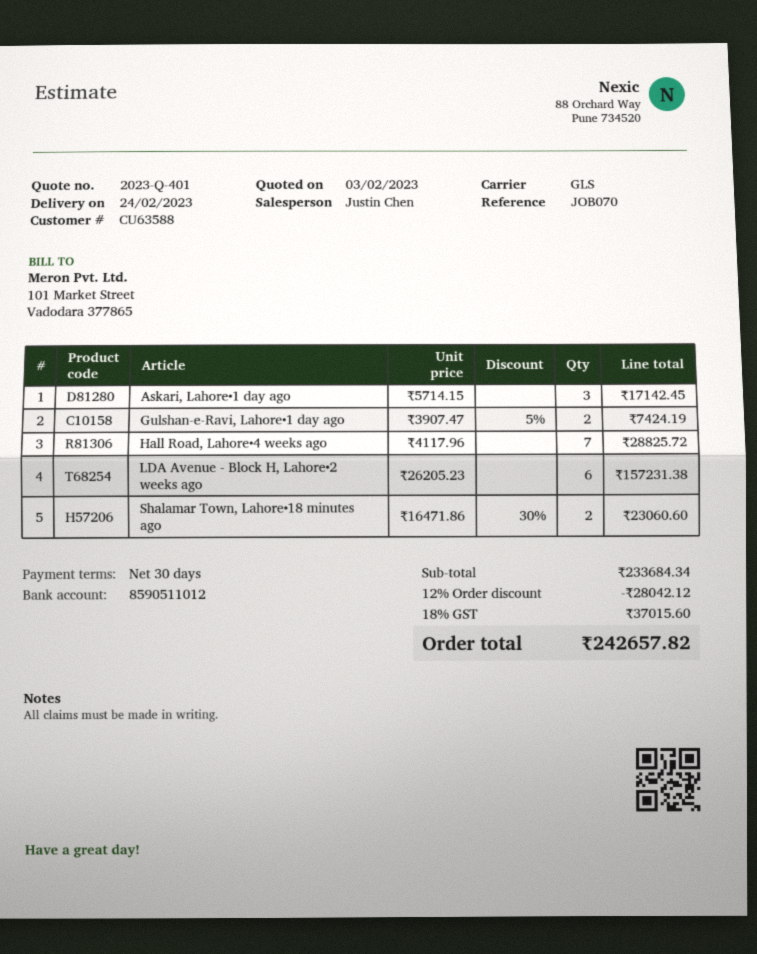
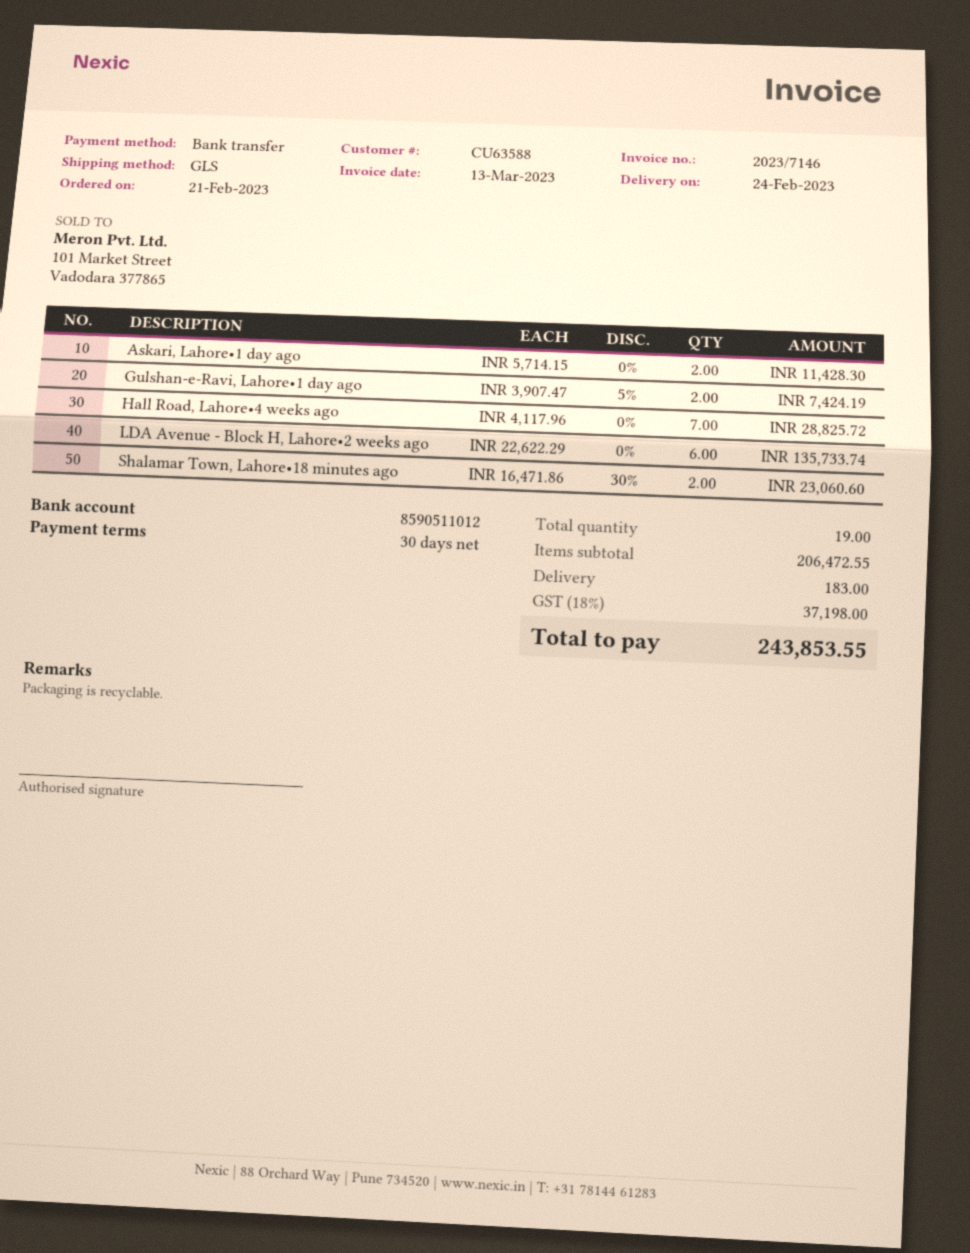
Askari, Lahore•1 day ago: 3 x 5714.15 = 17142.45 -> 2 x 5714.15 = 11428.30
LDA Avenue - Block H, Lahore•2 weeks ago: 6 x 26205.23 = 157231.38 -> 6 x 22622.29 = 135733.74
subtotal: 233684.34 -> 206472.55
discount: 12% = 28042.12 -> none
shipping: none -> 183.00
tax: 18% = 37015.60 -> 18% = 37198.00
total: 242657.82 -> 243853.55

